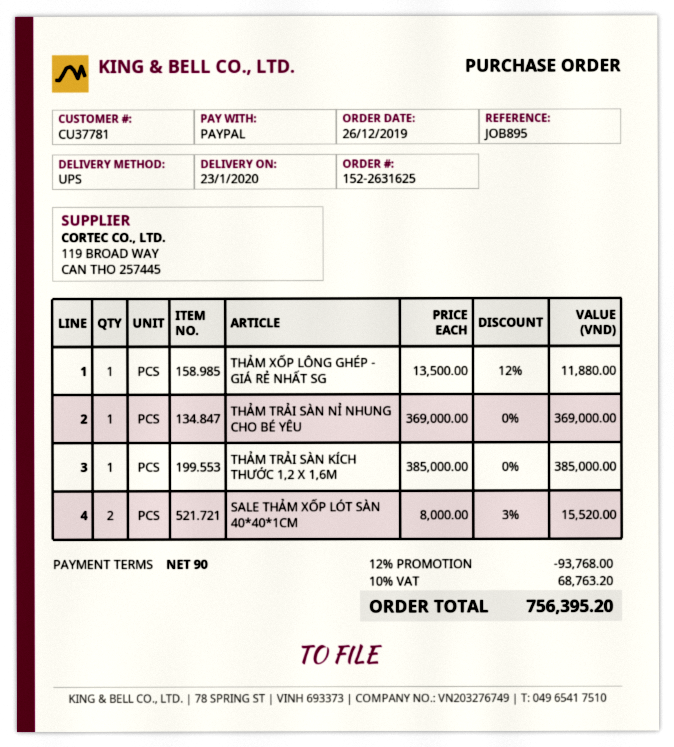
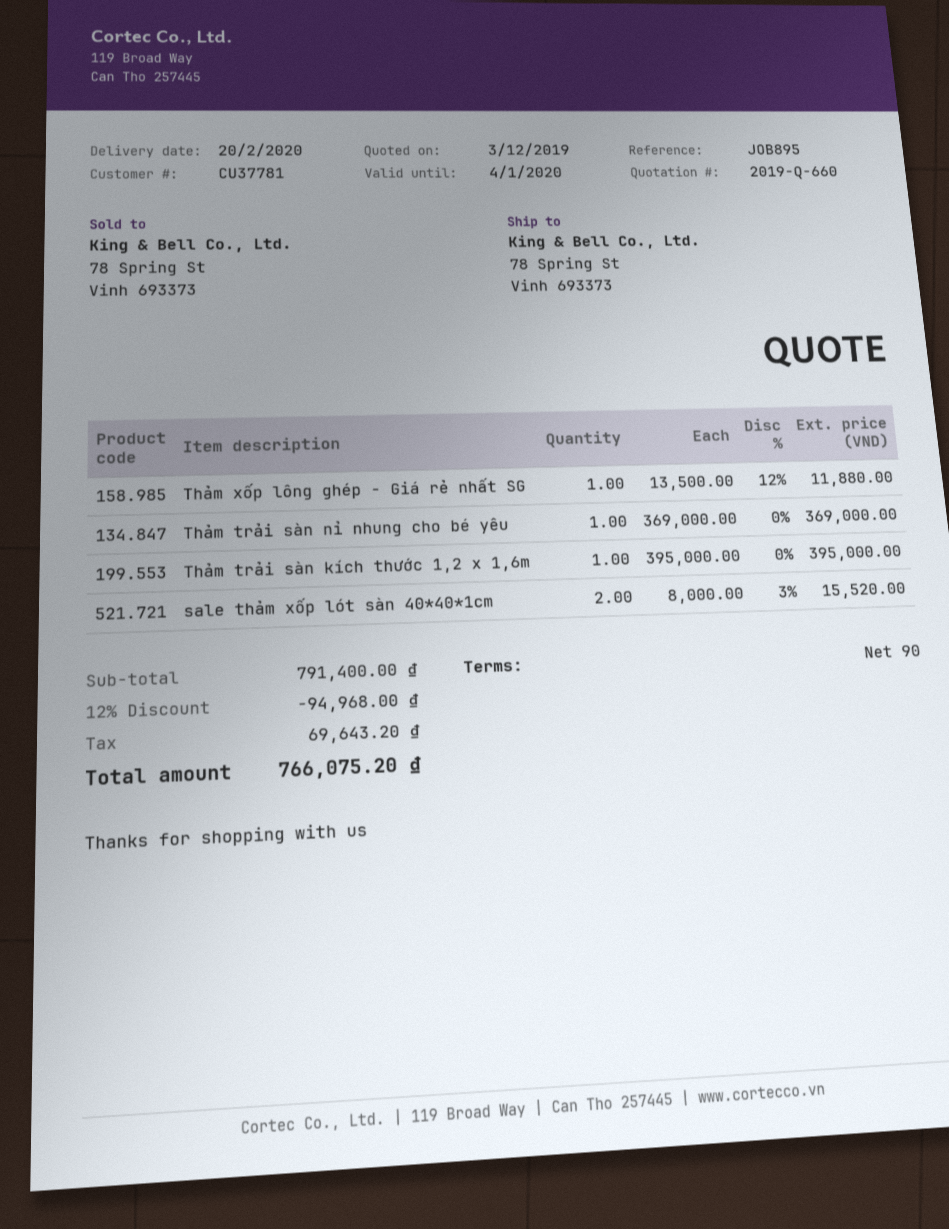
delivery date: 2020-01-23 -> 2020-02-20
THẢM TRẢI SÀN KÍCH THƯỚC 1,2 X 1,6M: 1 x 385000.00 = 385000.00 -> 1 x 395000.00 = 395000.00
discount: 12% = 93768.00 -> 12% = 94968.00
tax: 68763.20 -> 69643.20
total: 756395.20 -> 766075.20

